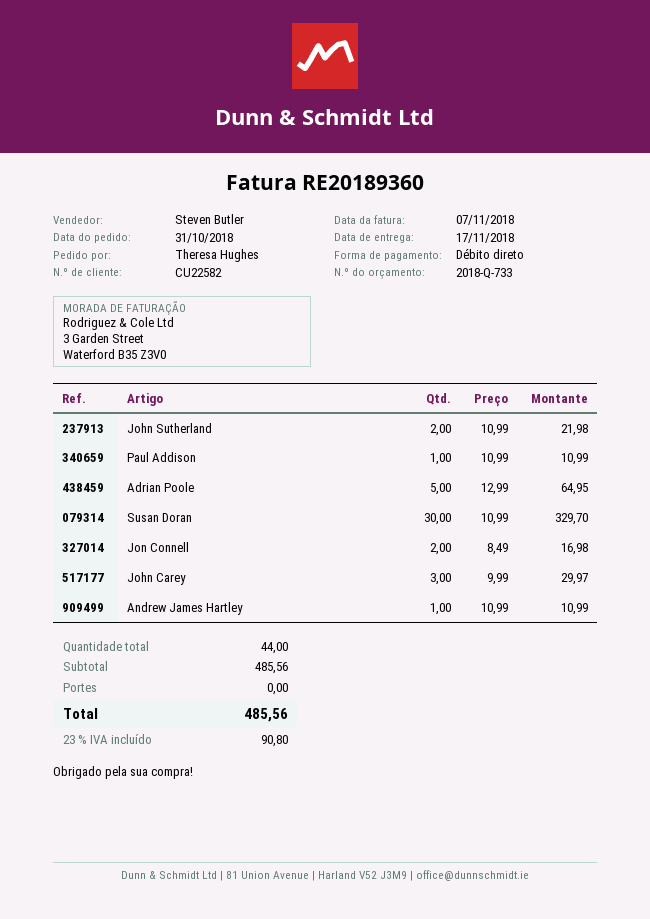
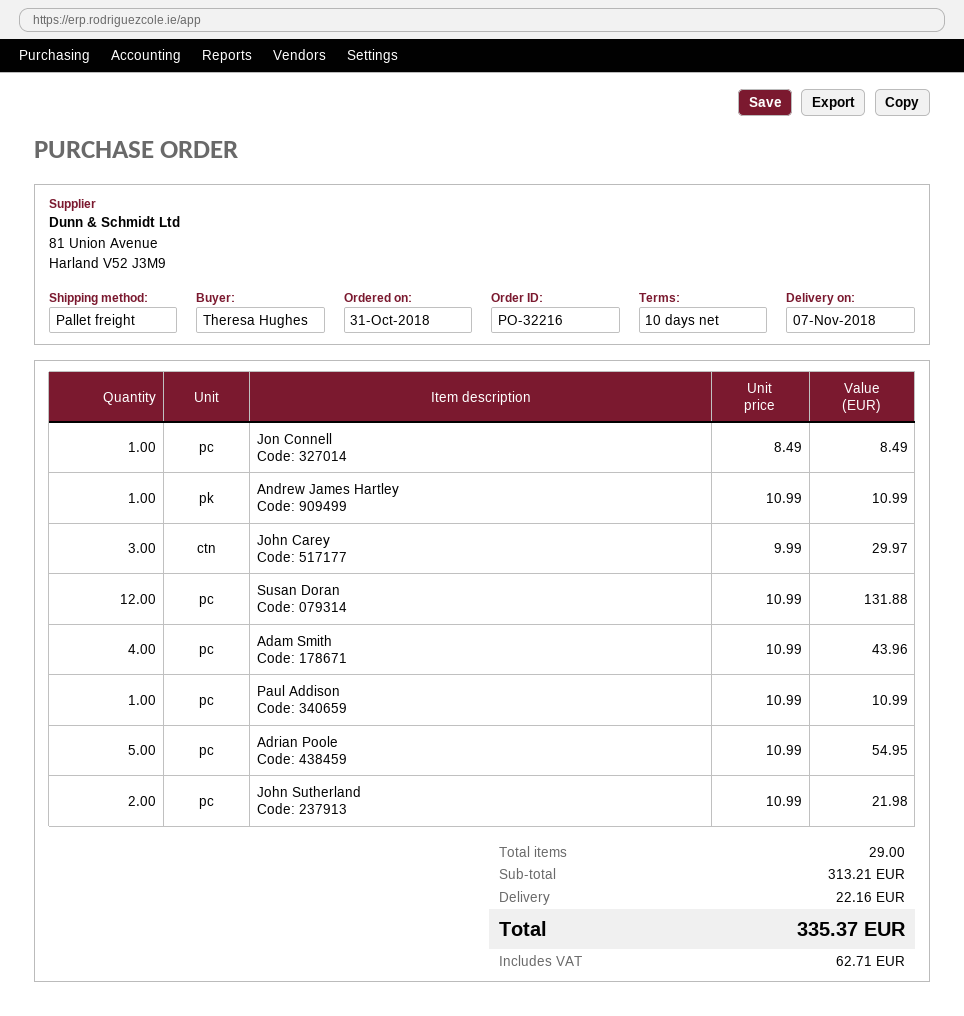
delivery date: 2018-11-17 -> 2018-11-07
Adrian Poole: 5 x 12.99 = 64.95 -> 5 x 10.99 = 54.95
Susan Doran: 30 x 10.99 = 329.70 -> 12 x 10.99 = 131.88
Jon Connell: 2 x 8.49 = 16.98 -> 1 x 8.49 = 8.49
Adam Smith: none -> 4 x 10.99 = 43.96
total quantity: 44 -> 29
subtotal: 485.56 -> 313.21
shipping: 0.00 -> 22.16
tax: 90.80 -> 62.71
total: 485.56 -> 335.37

